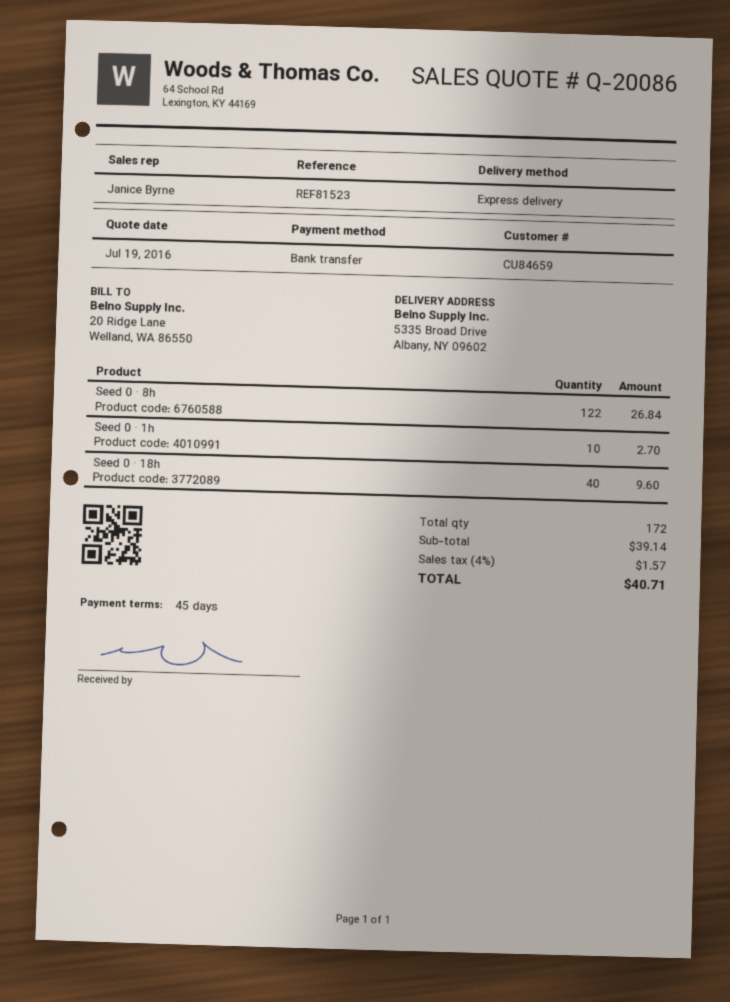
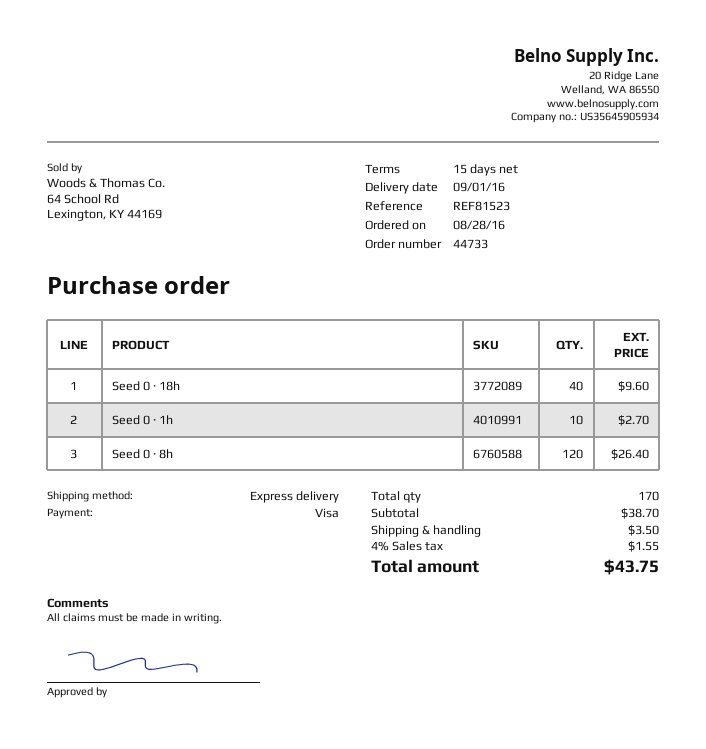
payment terms: 45 days -> 15 days
payment method: bank transfer -> Visa
Seed 0 · 8h: 122 for 26.84 -> 120 for 26.40
total quantity: 172 -> 170
subtotal: 39.14 -> 38.70
shipping: none -> 3.50
tax: 4% = 1.57 -> 4% = 1.55
total: 40.71 -> 43.75

